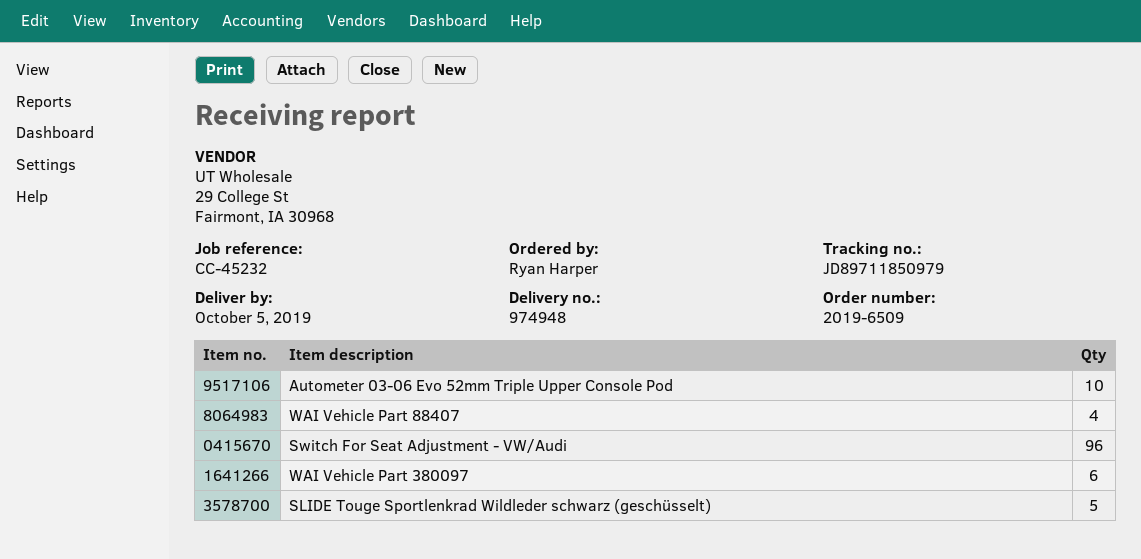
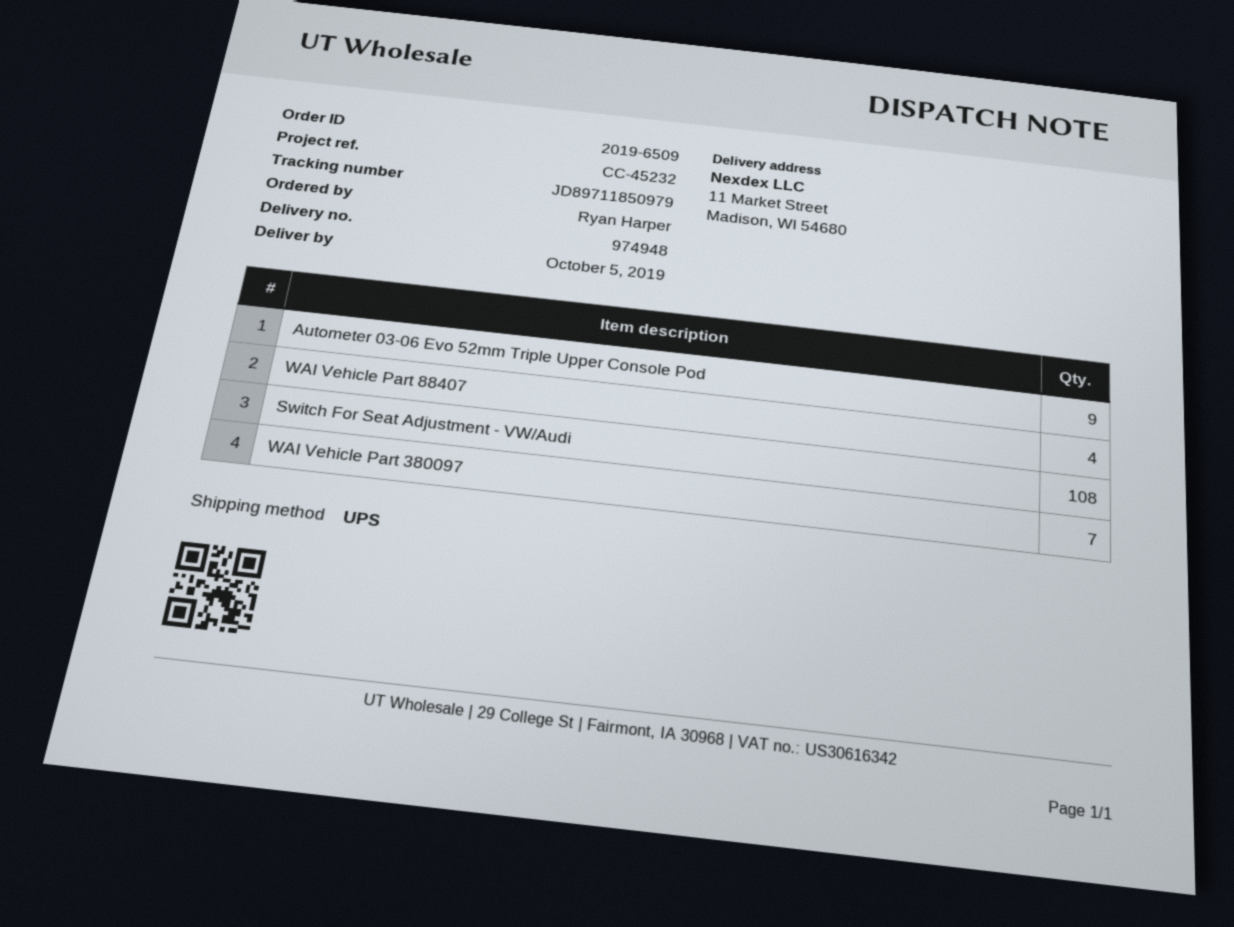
Autometer 03-06 Evo 52mm Triple Upper Console Pod: 10 -> 9
Switch For Seat Adjustment - VW/Audi: 96 -> 108
WAI Vehicle Part 380097: 6 -> 7
SLIDE Touge Sportlenkrad Wildleder schwarz (geschüsselt): 5 -> none

